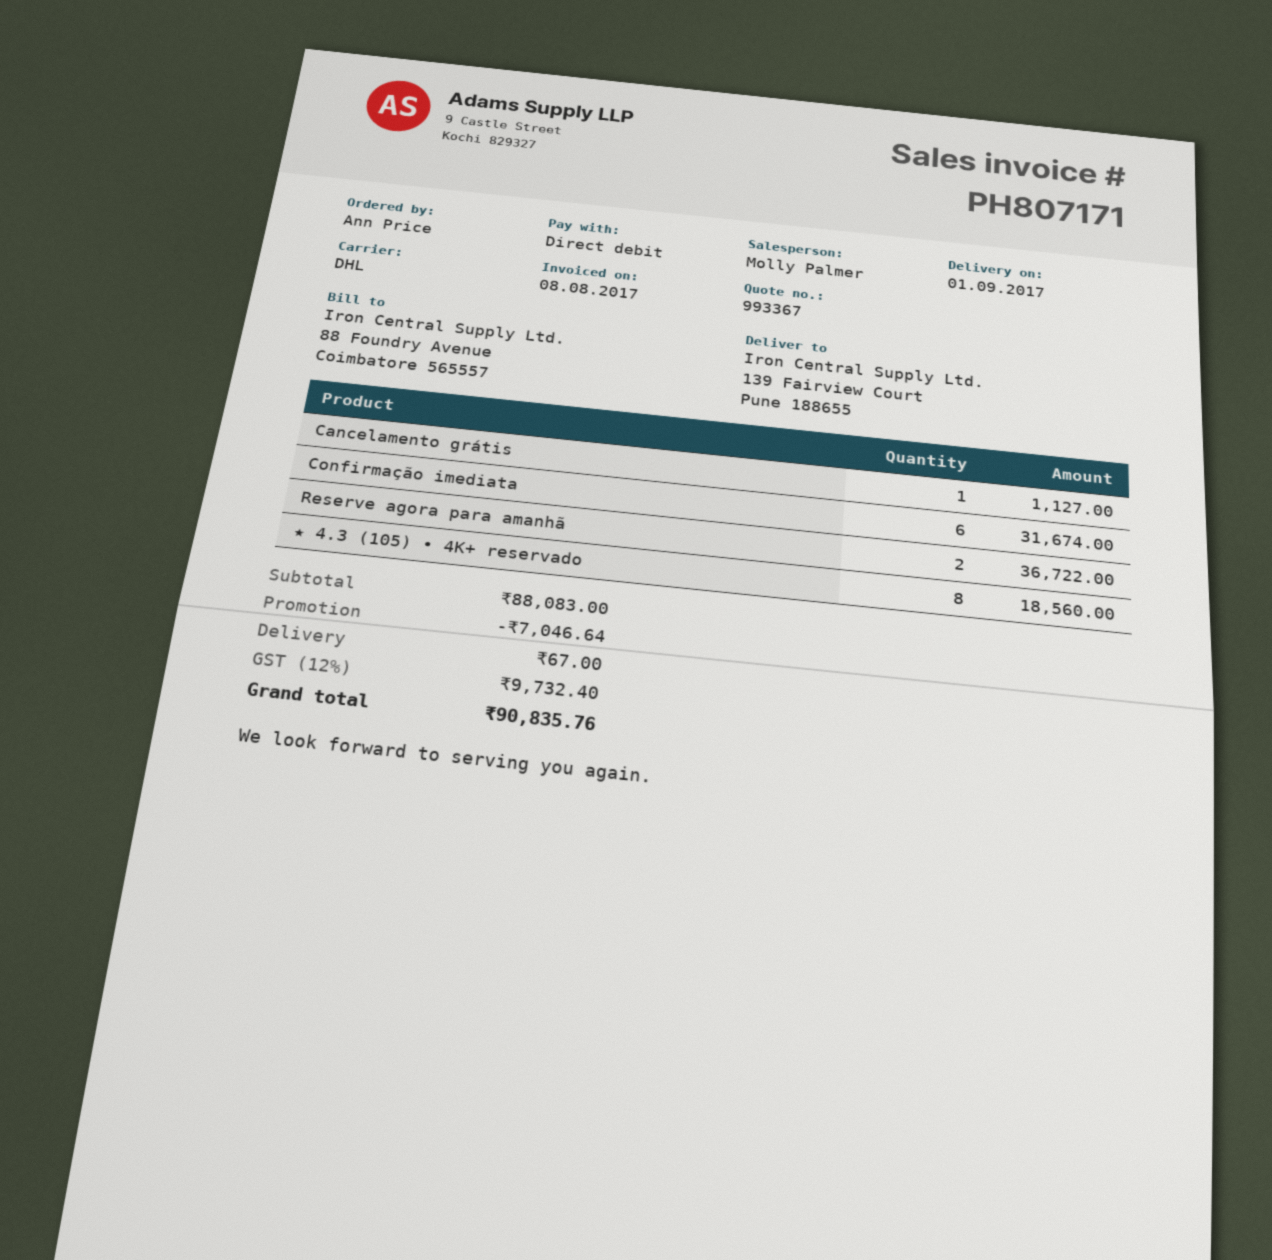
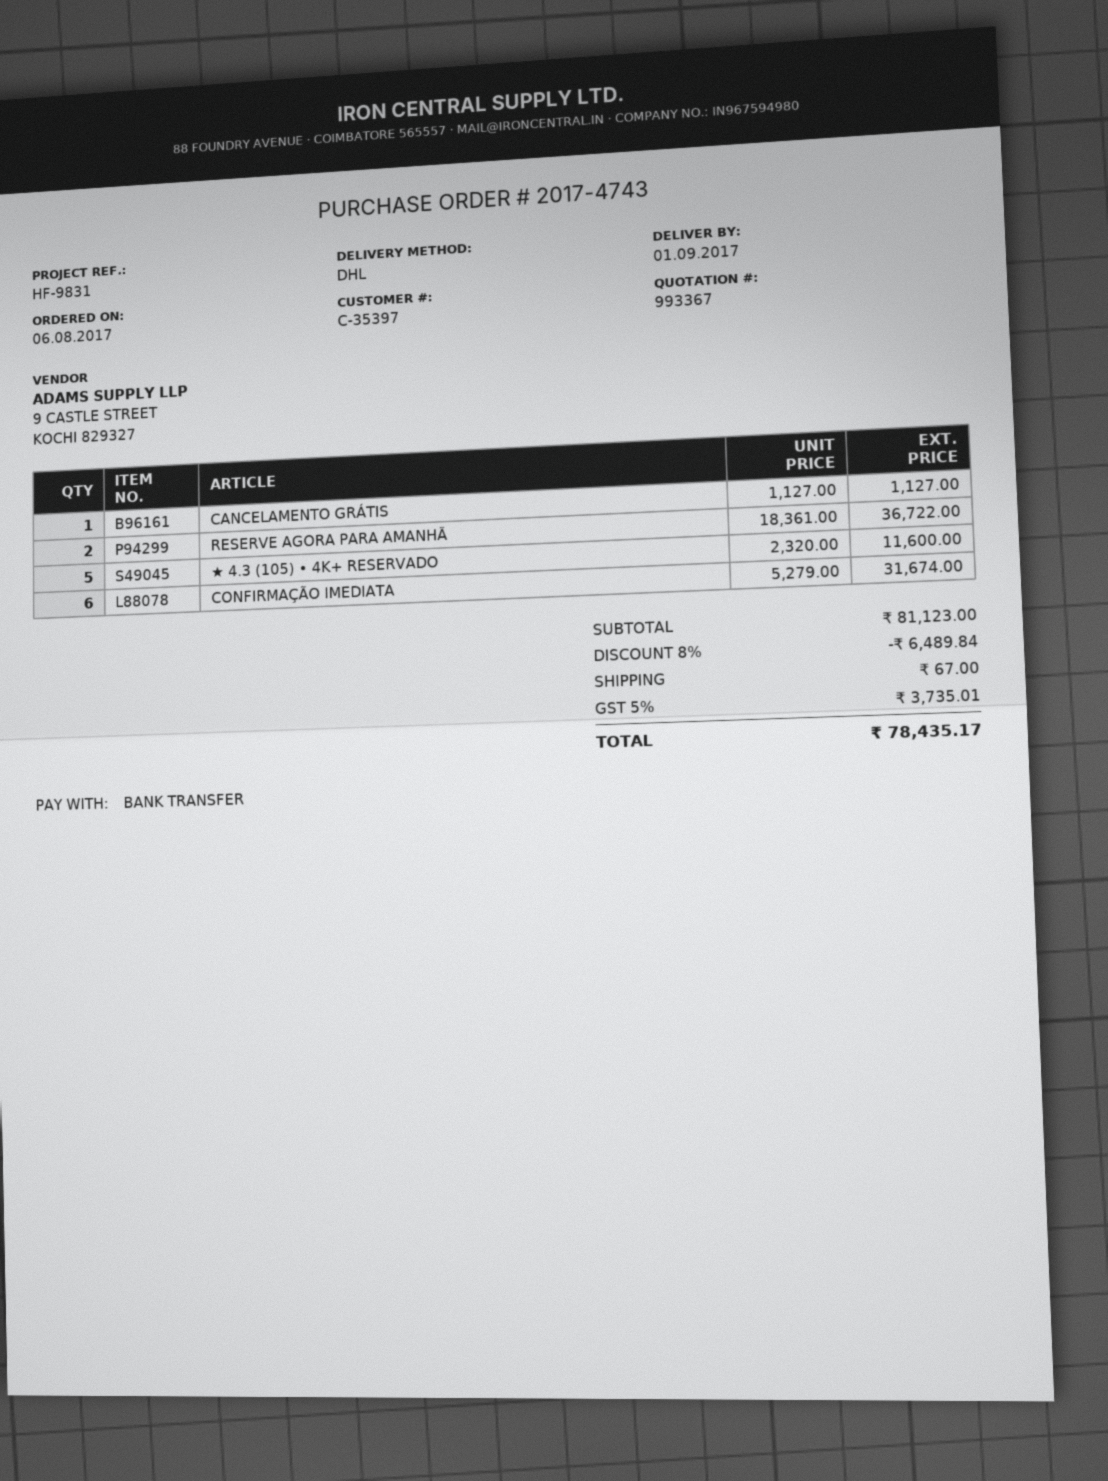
payment method: direct debit -> bank transfer
★ 4.3 (105) • 4K+ reservado: 8 for 18560.00 -> 5 for 11600.00
subtotal: 88083.00 -> 81123.00
discount: 7046.64 -> 6489.84
tax: 12% = 9732.40 -> 5% = 3735.01
total: 90835.76 -> 78435.17

